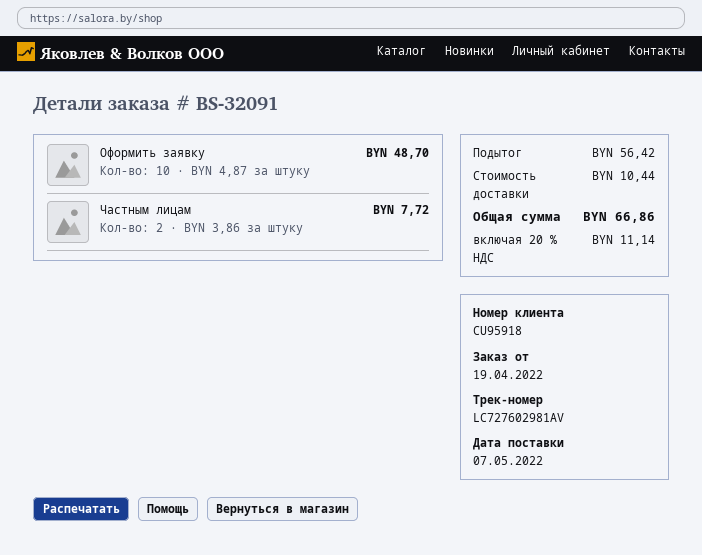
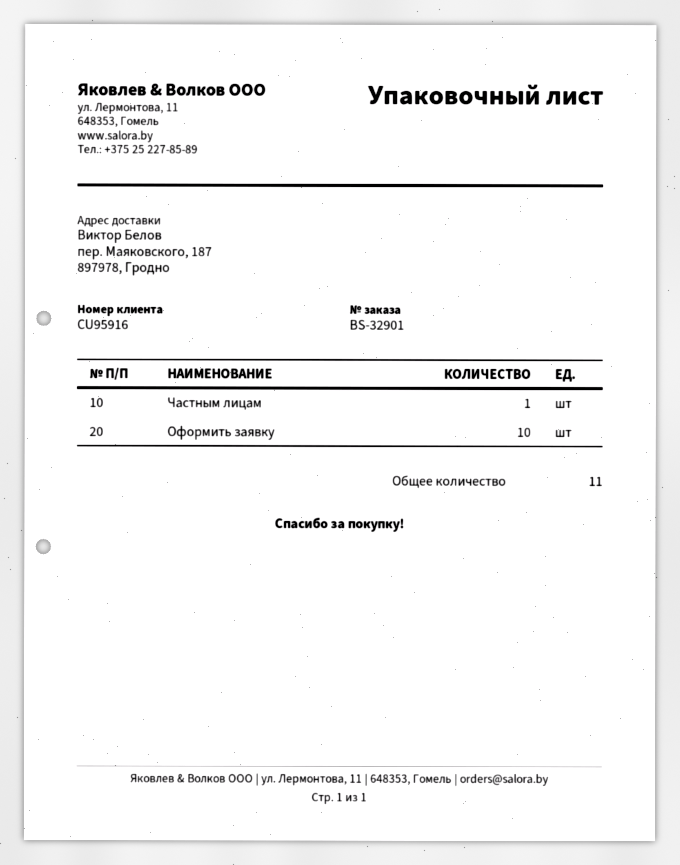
order number: BS-32091 -> BS-32901
customer number: CU95918 -> CU95916
Частным лицам: 2 -> 1

